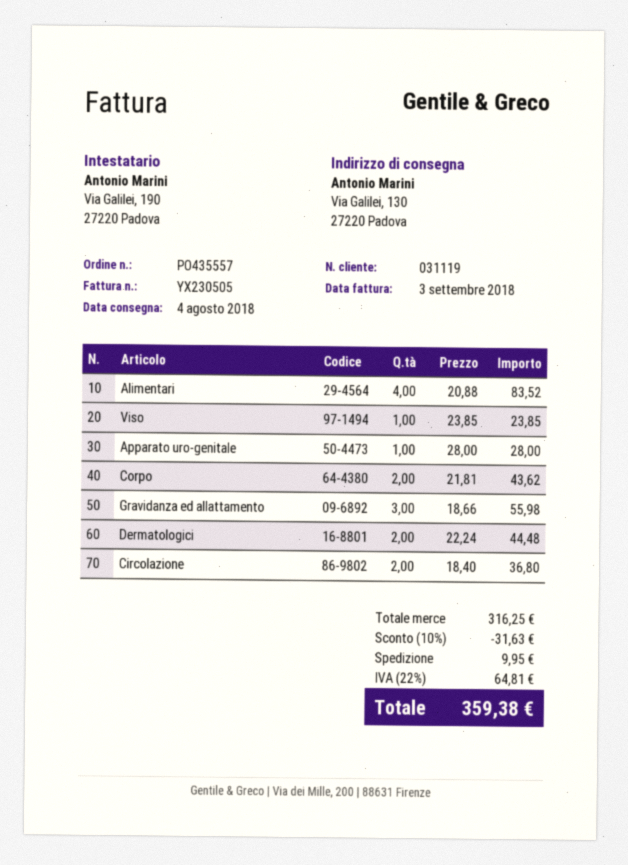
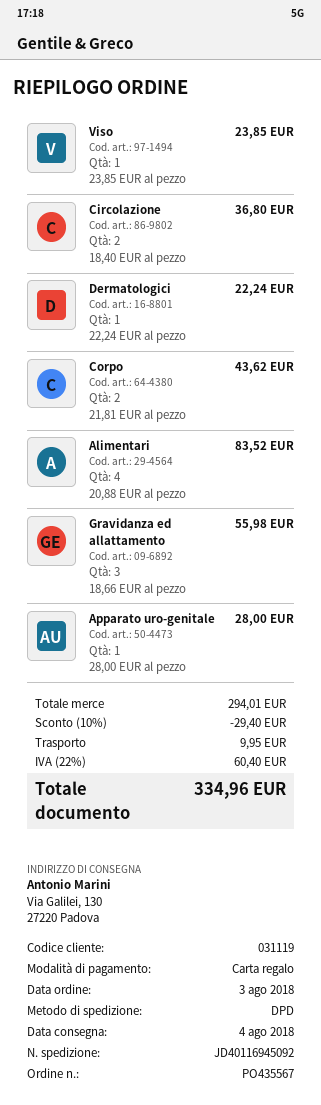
order number: PO435557 -> PO435567
Dermatologici: 2 x 22.24 = 44.48 -> 1 x 22.24 = 22.24
subtotal: 316.25 -> 294.01
discount: 10% = 31.63 -> 10% = 29.40
tax: 22% = 64.81 -> 22% = 60.40
total: 359.38 -> 334.96

